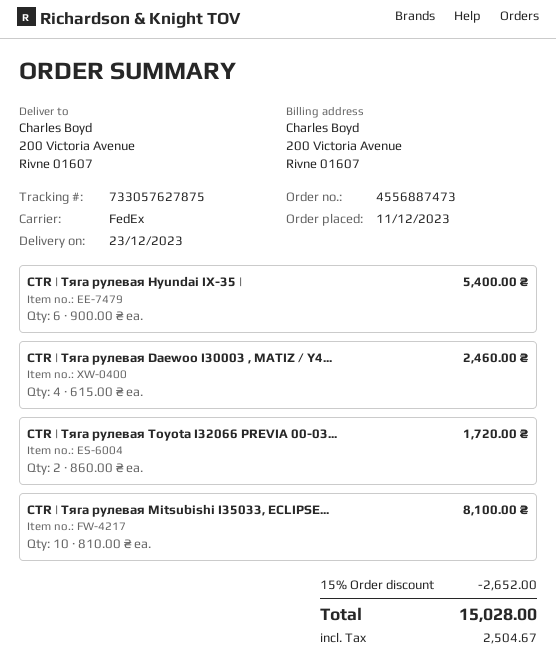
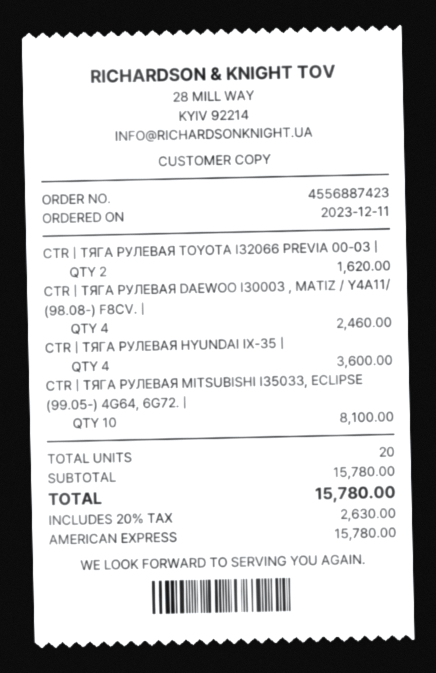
order number: 4556887473 -> 4556887423
CTR | Тяга рулевая Hyundai IX-35 |: 6 for 5400.00 -> 4 for 3600.00
CTR | Тяга рулевая Toyota I32066 PREVIA 00-03...: 2 for 1720.00 -> 2 for 1620.00
discount: 15% = 2652.00 -> none
tax: 2504.67 -> 2630.00
total: 15028.00 -> 15780.00

